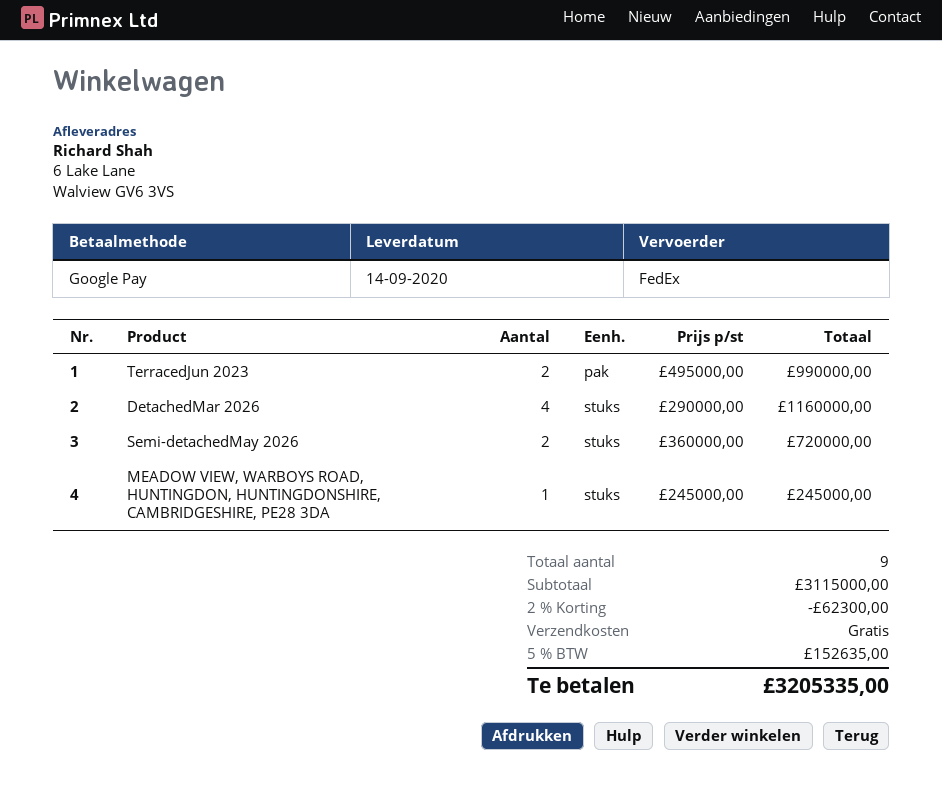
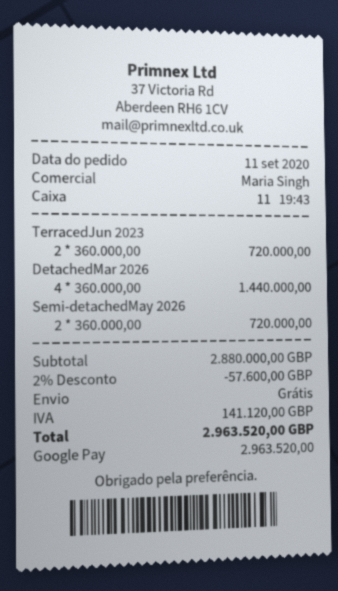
TerracedJun 2023: 2 x 495000.00 = 990000.00 -> 2 x 360000.00 = 720000.00
DetachedMar 2026: 4 x 290000.00 = 1160000.00 -> 4 x 360000.00 = 1440000.00
MEADOW VIEW, WARBOYS ROAD, HUNTINGDON, HUNTINGDONSHIRE, CAMBRIDGESHIRE, PE28 3DA: 1 x 245000.00 = 245000.00 -> none
subtotal: 3115000.00 -> 2880000.00
discount: 2% = 62300.00 -> 2% = 57600.00
tax: 152635.00 -> 141120.00
total: 3205335.00 -> 2963520.00

